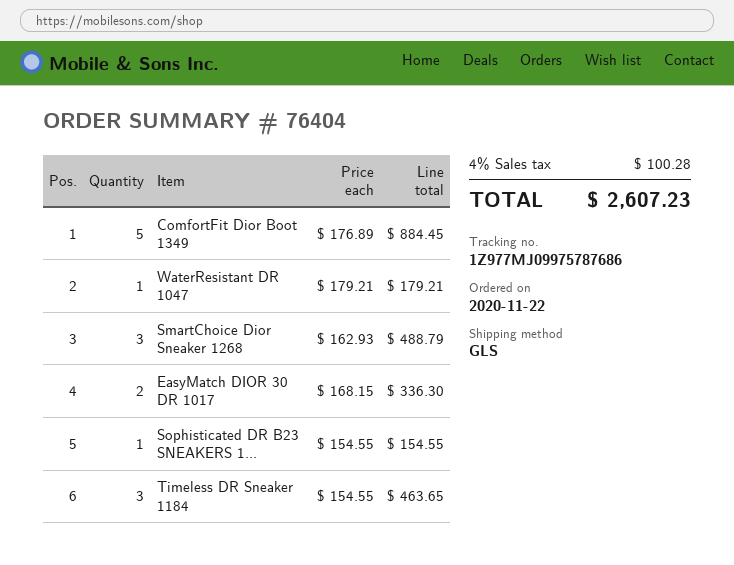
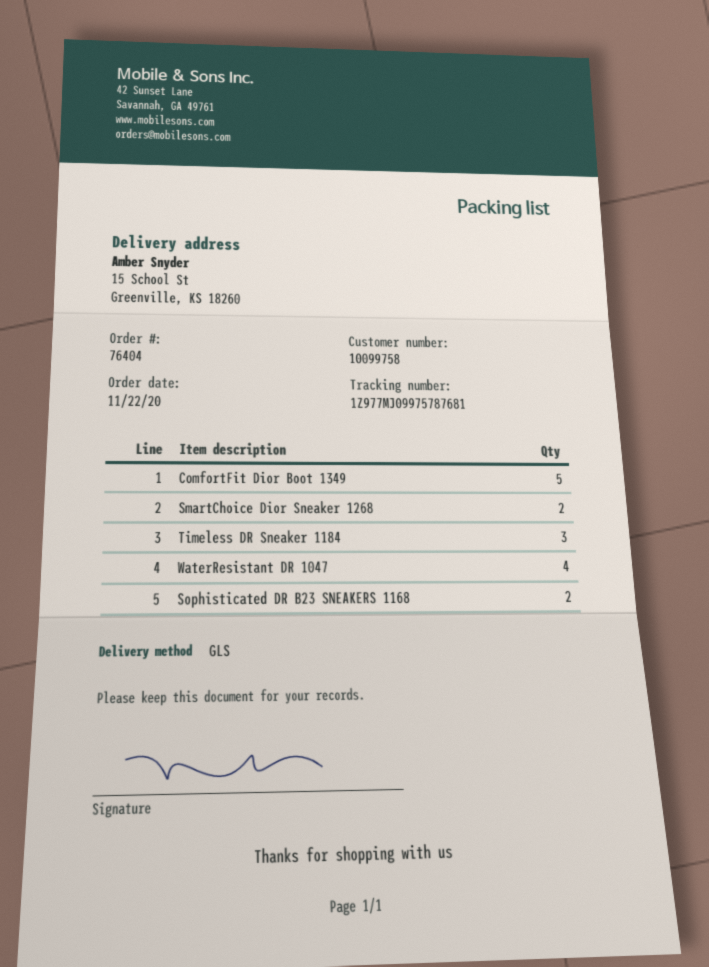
tracking number: 1Z977MJ09975787686 -> 1Z977MJ09975787681
WaterResistant DR 1047: 1 -> 4
SmartChoice Dior Sneaker 1268: 3 -> 2
EasyMatch DIOR 30 DR 1017: 2 -> none
Sophisticated DR B23 SNEAKERS 1...: 1 -> 2

